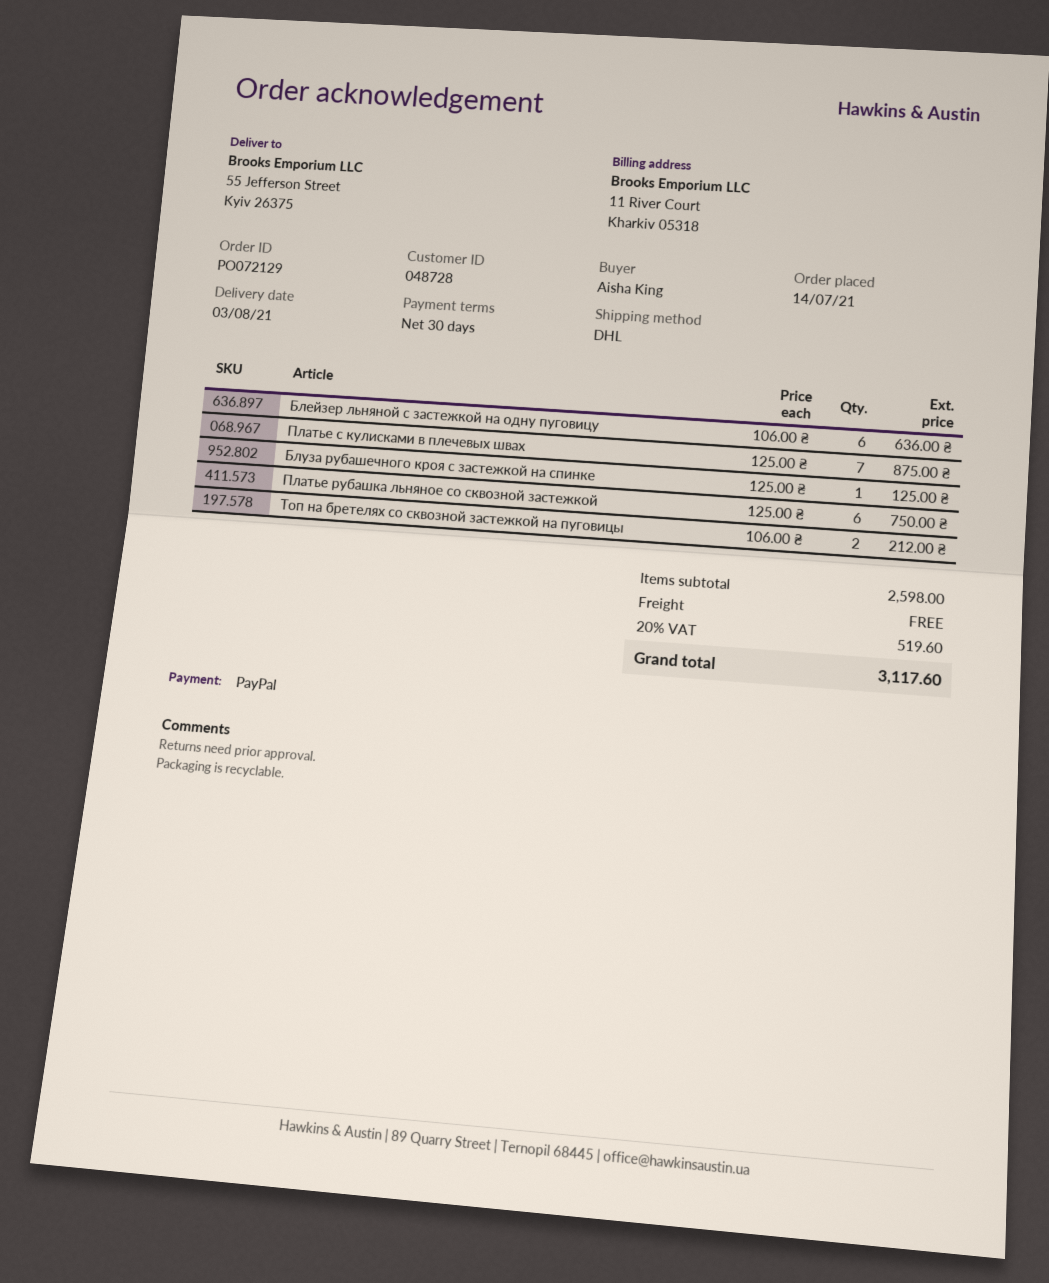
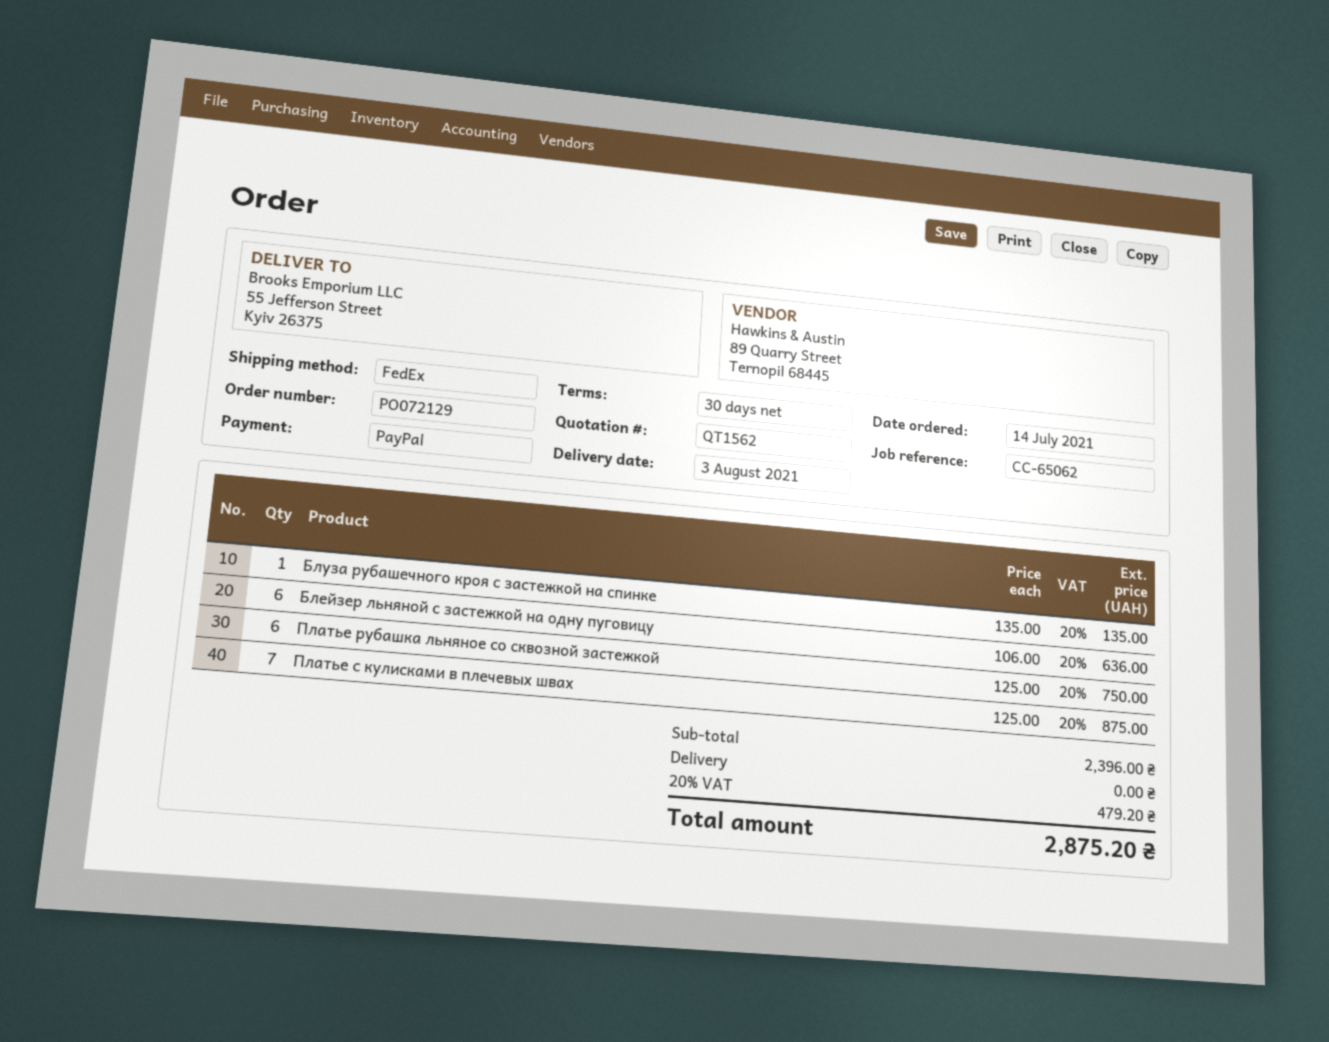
shipping method: DHL -> FedEx
Блуза рубашечного кроя с застежкой на спинке: 1 x 125.00 = 125.00 -> 1 x 135.00 = 135.00
Топ на бретелях со сквозной застежкой на пуговицы: 2 x 106.00 = 212.00 -> none
subtotal: 2598.00 -> 2396.00
tax: 20% = 519.60 -> 20% = 479.20
total: 3117.60 -> 2875.20

